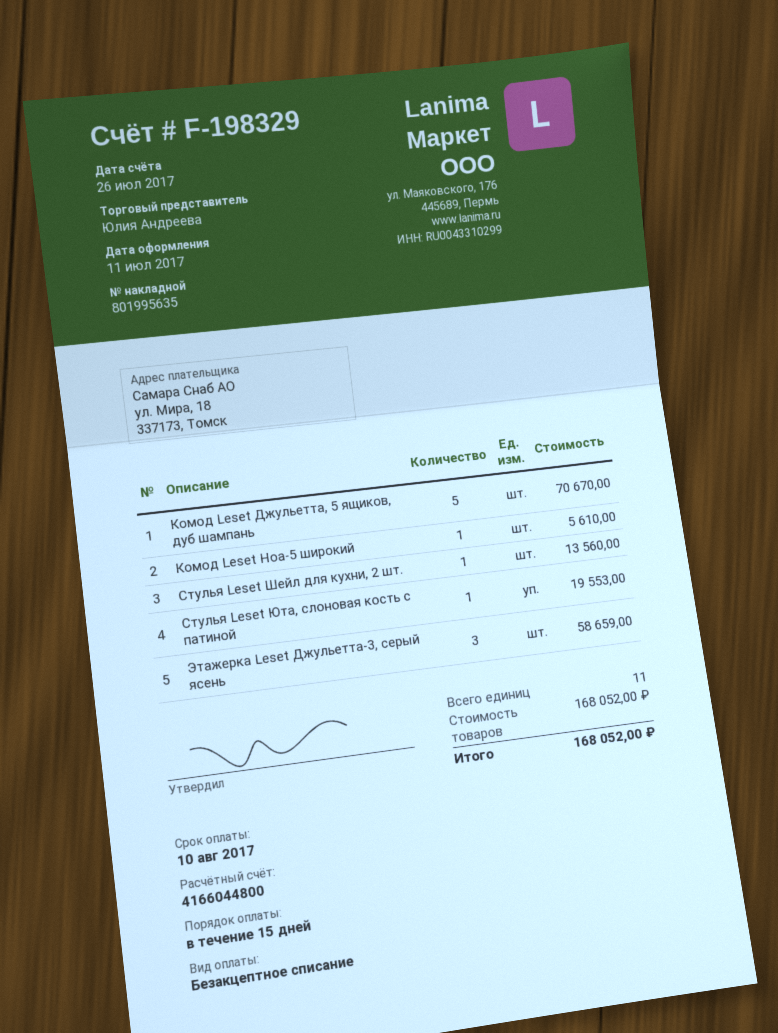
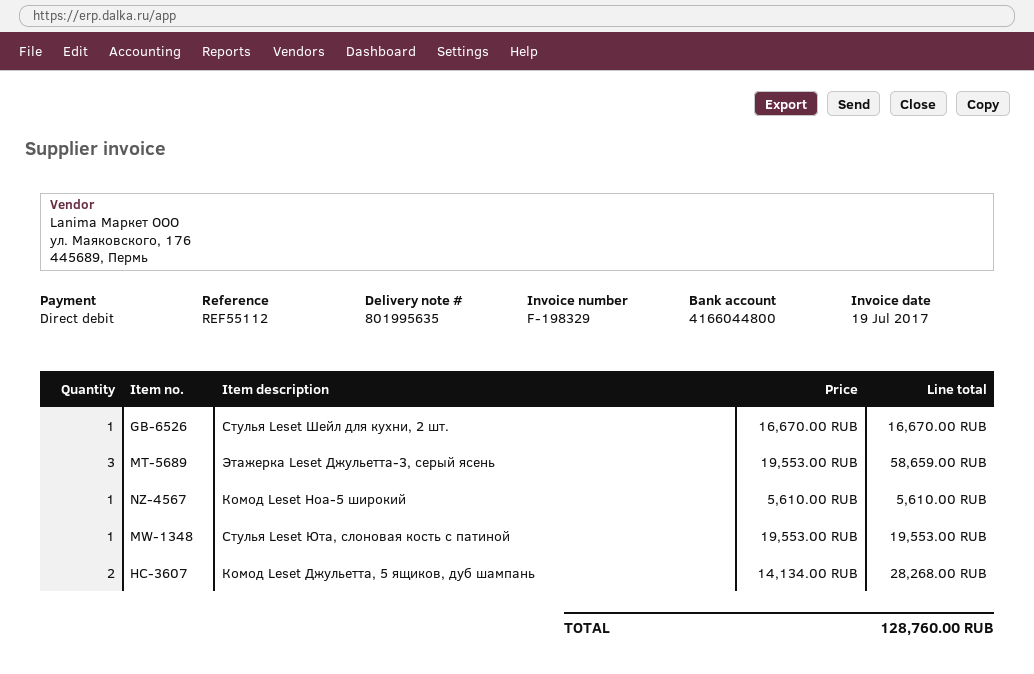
invoice date: 2017-07-26 -> 2017-07-19
Комод Leset Джульетта, 5 ящиков, дуб шампань: 5 for 70670.00 -> 2 for 28268.00
Стулья Leset Шейл для кухни, 2 шт.: 1 for 13560.00 -> 1 for 16670.00
total: 168052.00 -> 128760.00

